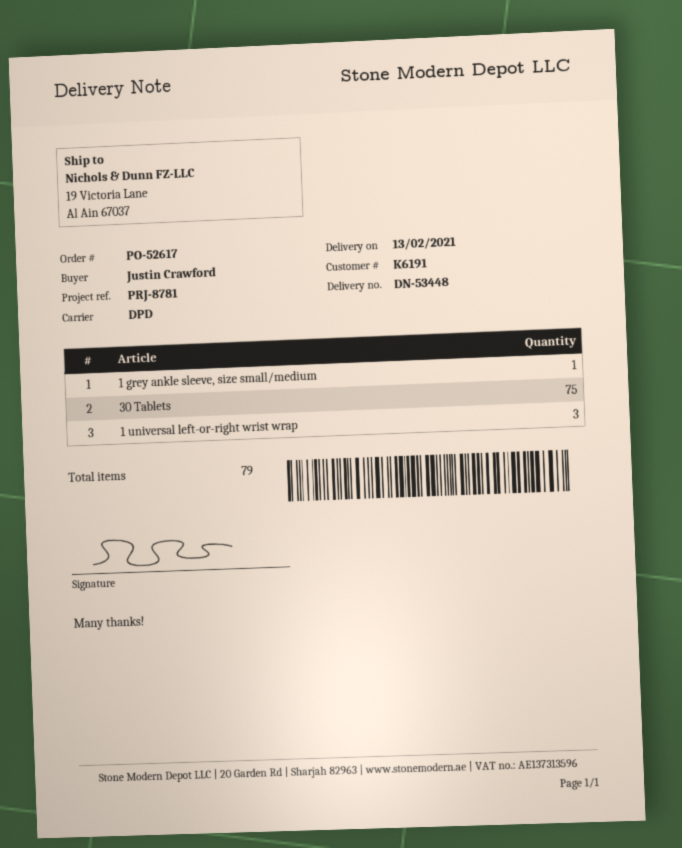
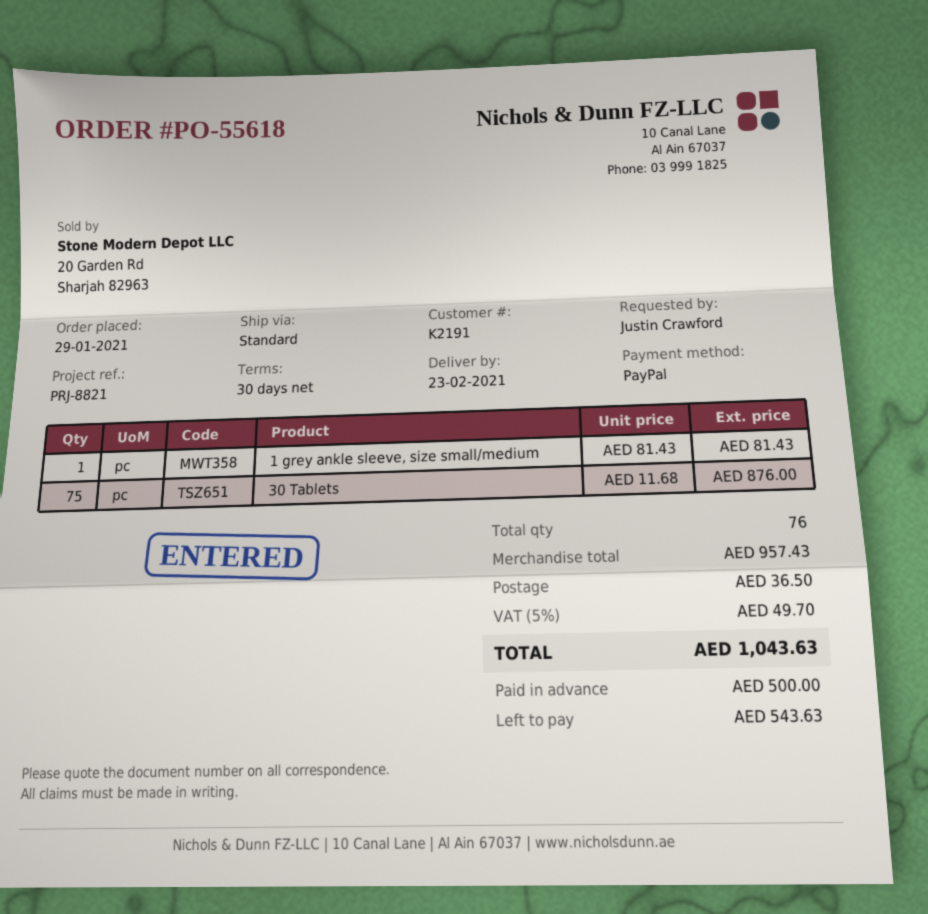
order number: PO-52617 -> PO-55618
delivery date: 2021-02-13 -> 2021-02-23
customer number: K6191 -> K2191
reference: PRJ-8781 -> PRJ-8821
shipping method: DPD -> standard
1 universal left-or-right wrist wrap: 3 -> none
total quantity: 79 -> 76

